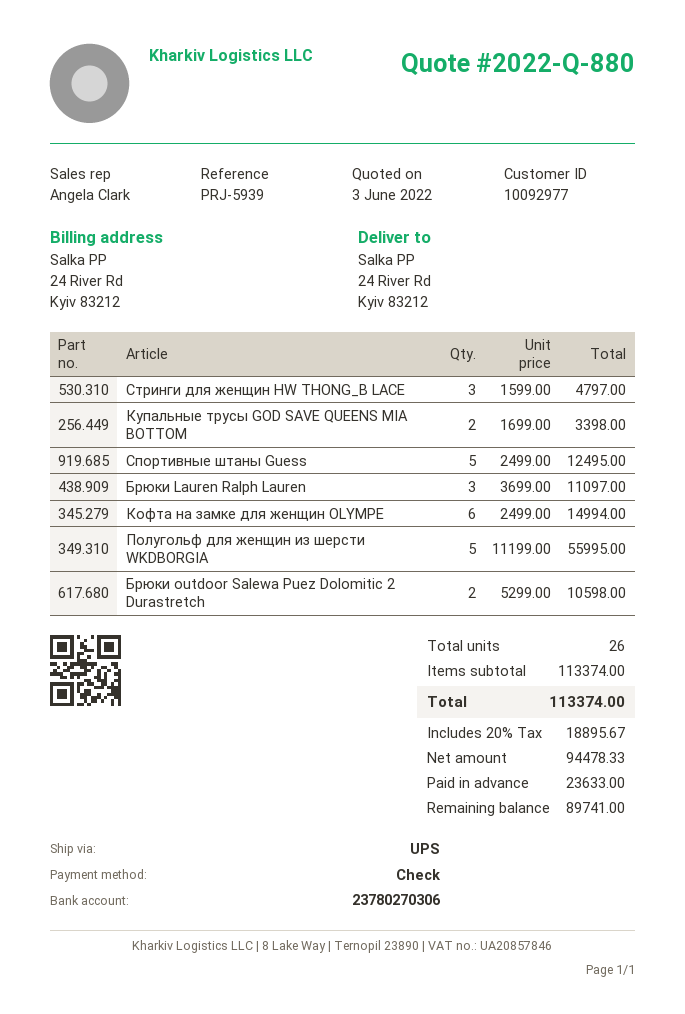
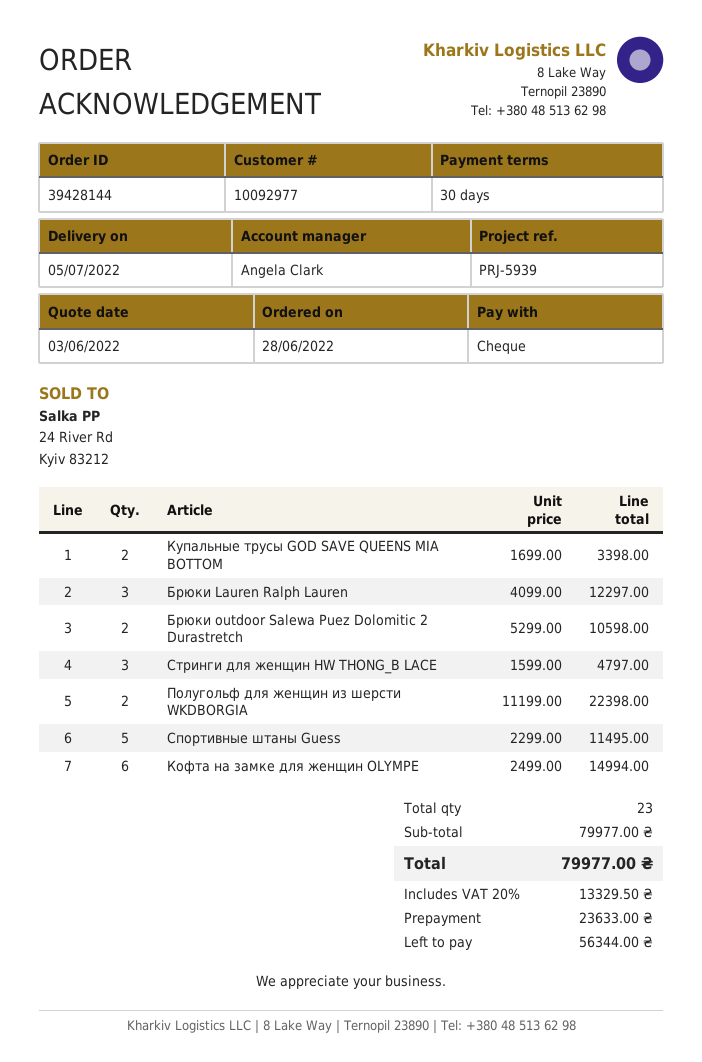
Спортивные штаны Guess: 5 x 2499.00 = 12495.00 -> 5 x 2299.00 = 11495.00
Брюки Lauren Ralph Lauren: 3 x 3699.00 = 11097.00 -> 3 x 4099.00 = 12297.00
Полугольф для женщин из шерсти WKDBORGIA: 5 x 11199.00 = 55995.00 -> 2 x 11199.00 = 22398.00
total quantity: 26 -> 23
subtotal: 113374.00 -> 79977.00
tax: 20% = 18895.67 -> 20% = 13329.50
total: 113374.00 -> 79977.00
balance: 89741.00 -> 56344.00

